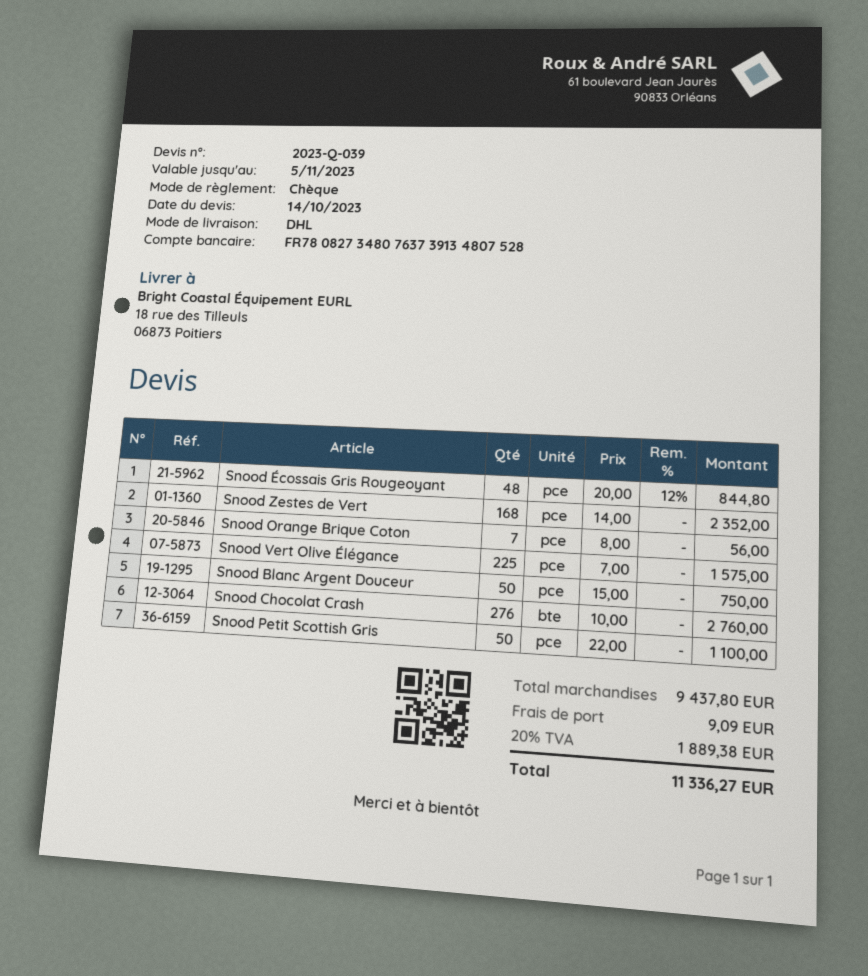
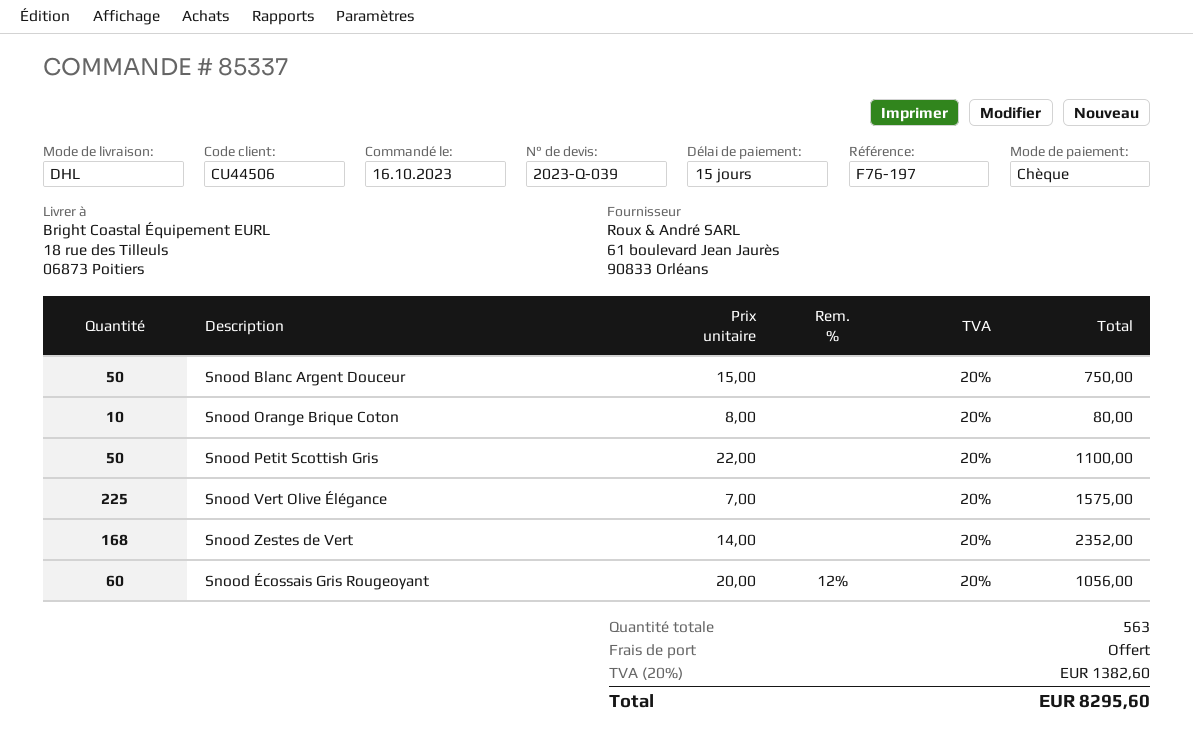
Snood Écossais Gris Rougeoyant: 48 x 20.00 - 12% = 844.80 -> 60 x 20.00 - 12% = 1056.00
Snood Orange Brique Coton: 7 x 8.00 = 56.00 -> 10 x 8.00 = 80.00
Snood Chocolat Crash: 276 x 10.00 = 2760.00 -> none
shipping: 9.09 -> 0.00
tax: 20% = 1889.38 -> 20% = 1382.60
total: 11336.27 -> 8295.60

